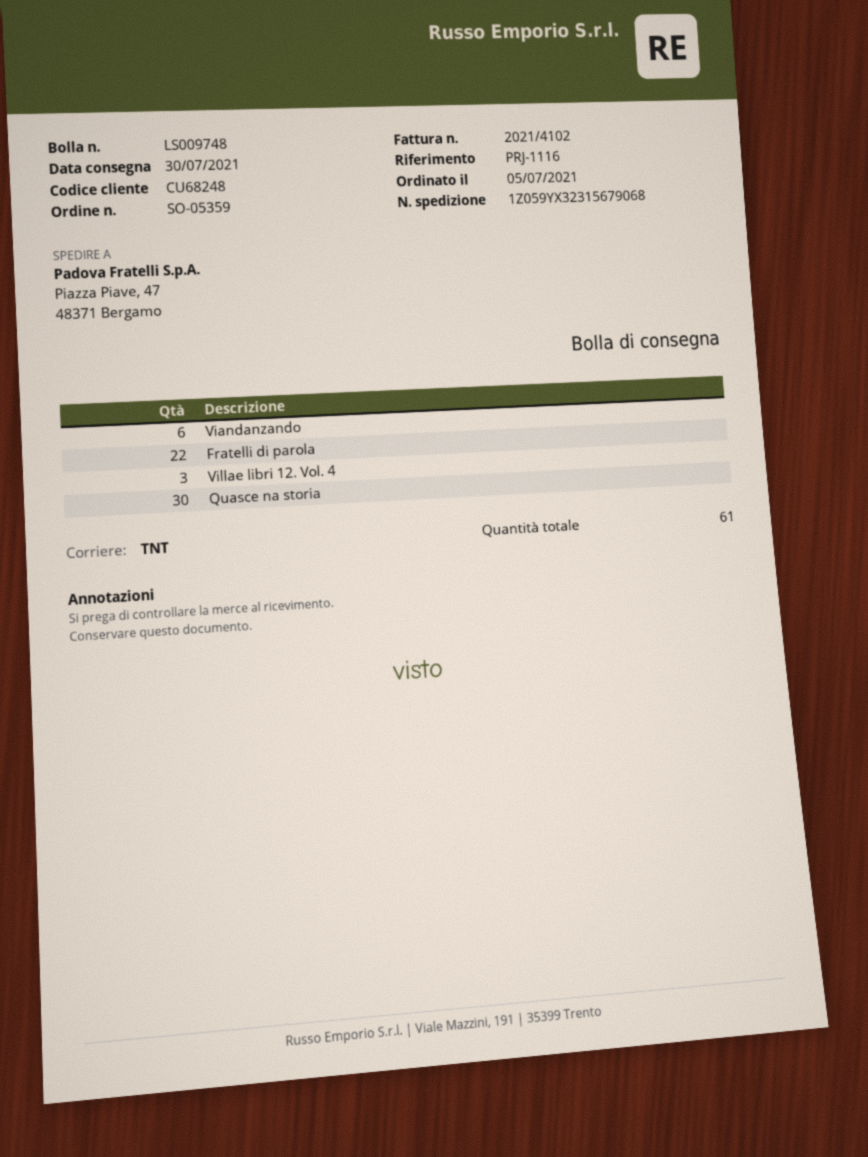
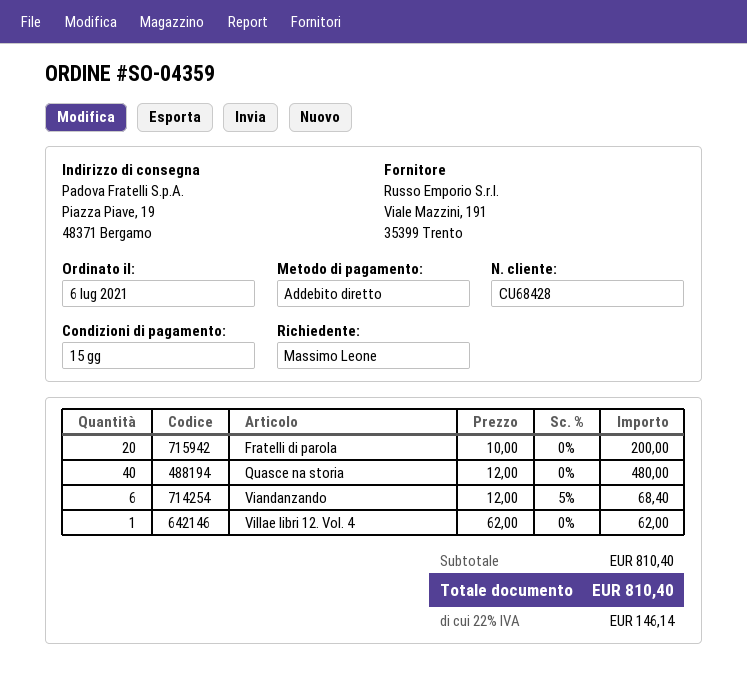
order number: SO-05359 -> SO-04359
order date: 2021-07-05 -> 2021-07-06
customer number: CU68248 -> CU68428
ship to: Piazza Piave, 47, 48371 Bergamo -> Piazza Piave, 19, 48371 Bergamo
Fratelli di parola: 22 -> 20
Villae libri 12. Vol. 4: 3 -> 1
Quasce na storia: 30 -> 40

